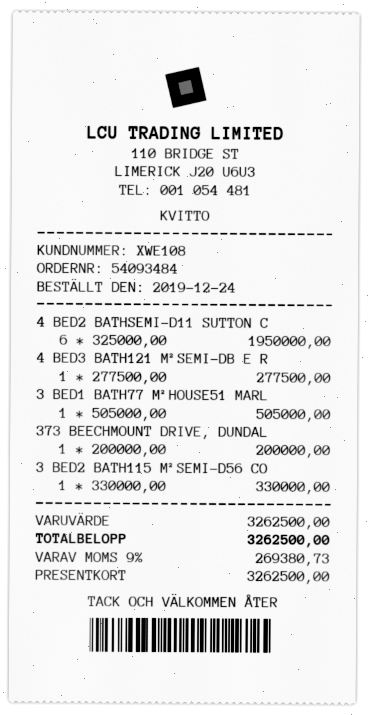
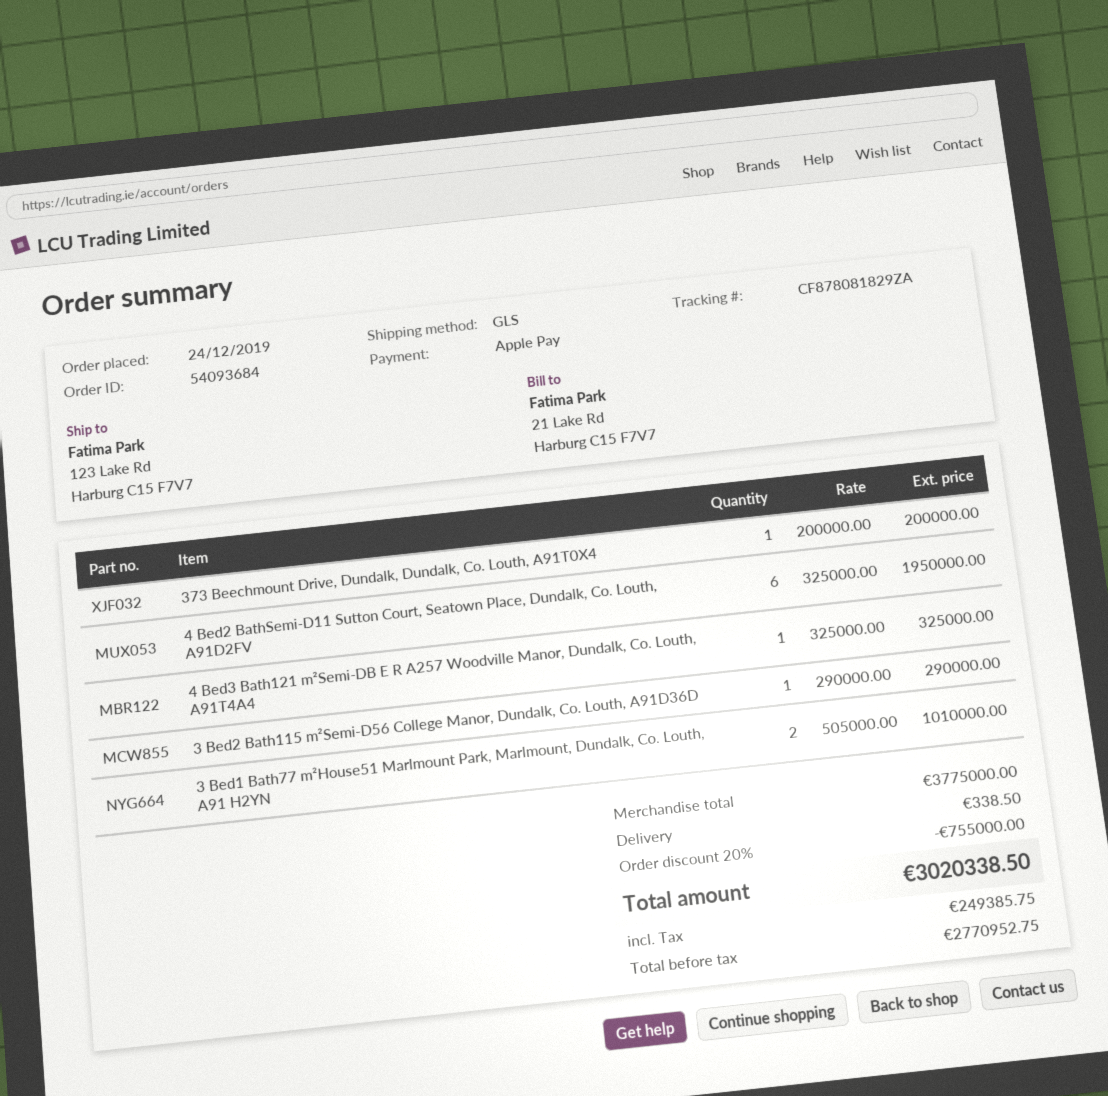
order number: 54093484 -> 54093684
payment method: gift card -> Apple Pay
4 BED3 BATH121 M²SEMI-DB E R: 1 x 277500.00 = 277500.00 -> 1 x 325000.00 = 325000.00
3 BED1 BATH77 M²HOUSE51 MARL: 1 x 505000.00 = 505000.00 -> 2 x 505000.00 = 1010000.00
3 BED2 BATH115 M²SEMI-D56 CO: 1 x 330000.00 = 330000.00 -> 1 x 290000.00 = 290000.00
subtotal: 3262500.00 -> 3775000.00
discount: none -> 20% = 755000.00
shipping: none -> 338.50
tax: 269380.73 -> 249385.75
total: 3262500.00 -> 3020338.50

